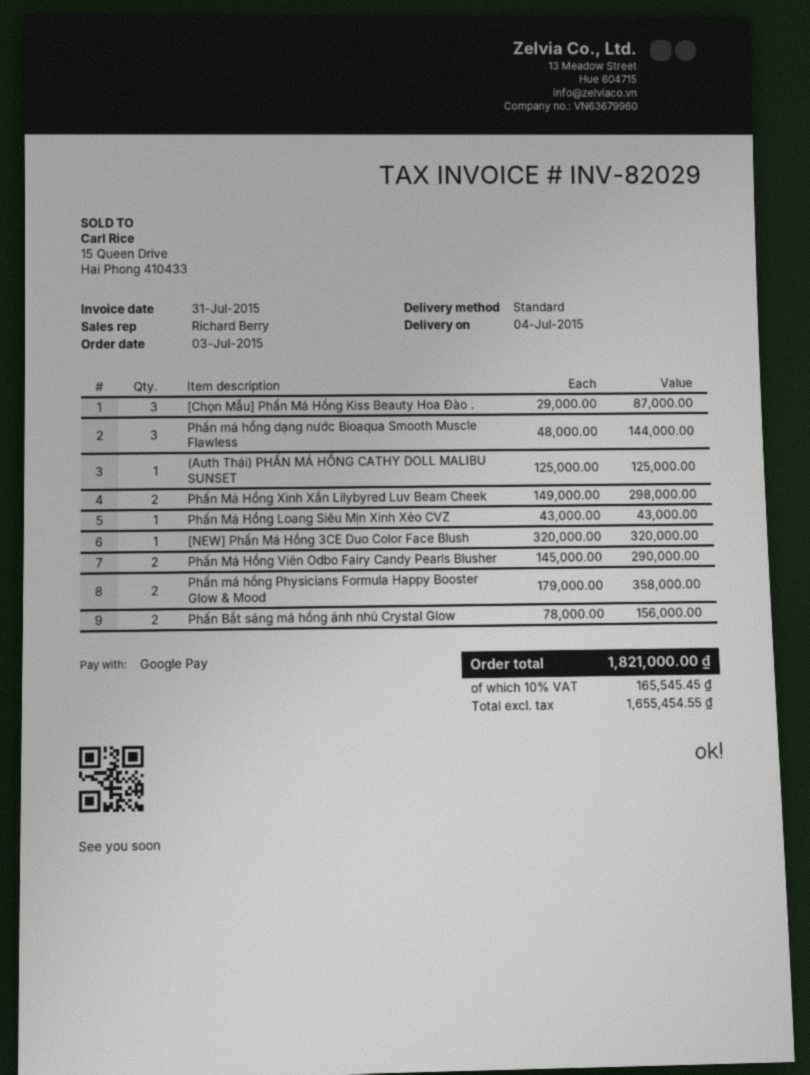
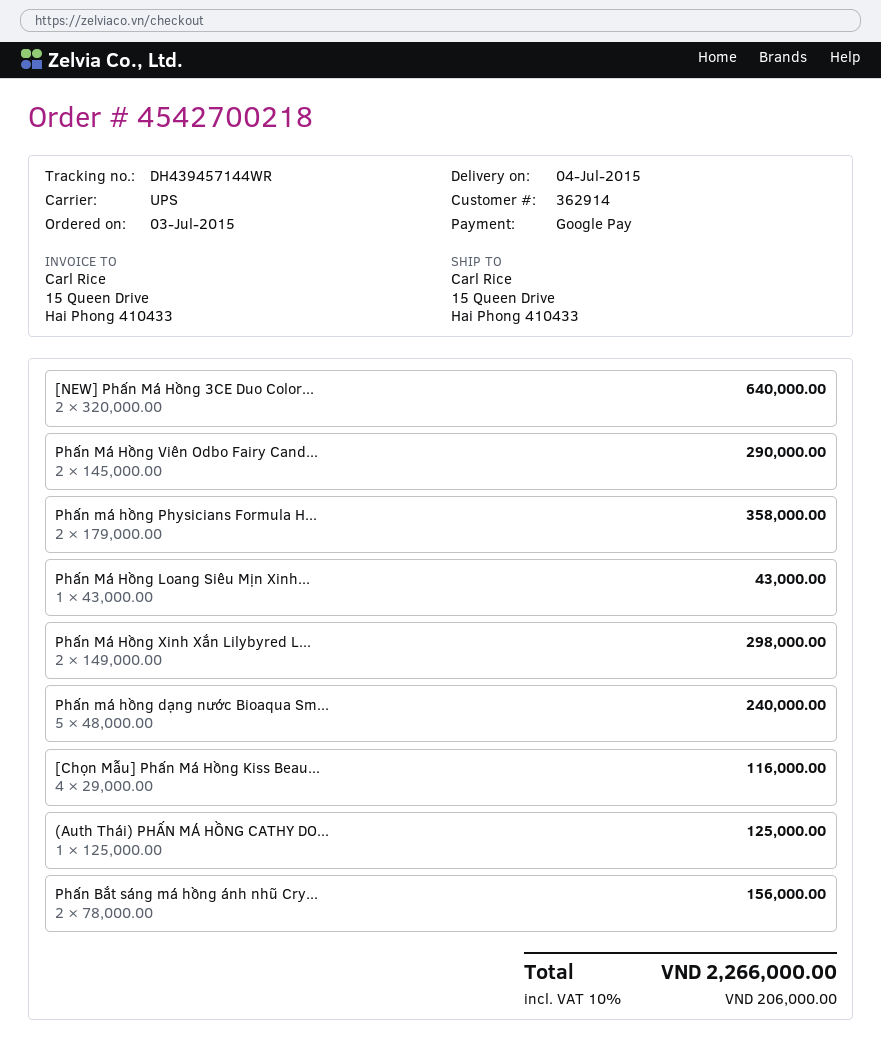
shipping method: standard -> UPS
[Chọn Mẫu] Phấn Má Hồng Kiss Beauty Hoa Đào .: 3 x 29000.00 = 87000.00 -> 4 x 29000.00 = 116000.00
Phấn má hồng dạng nước Bioaqua Smooth Muscle Flawless: 3 x 48000.00 = 144000.00 -> 5 x 48000.00 = 240000.00
[NEW] Phấn Má Hồng 3CE Duo Color Face Blush: 1 x 320000.00 = 320000.00 -> 2 x 320000.00 = 640000.00
tax: 10% = 165545.45 -> 10% = 206000.00
total: 1821000.00 -> 2266000.00

